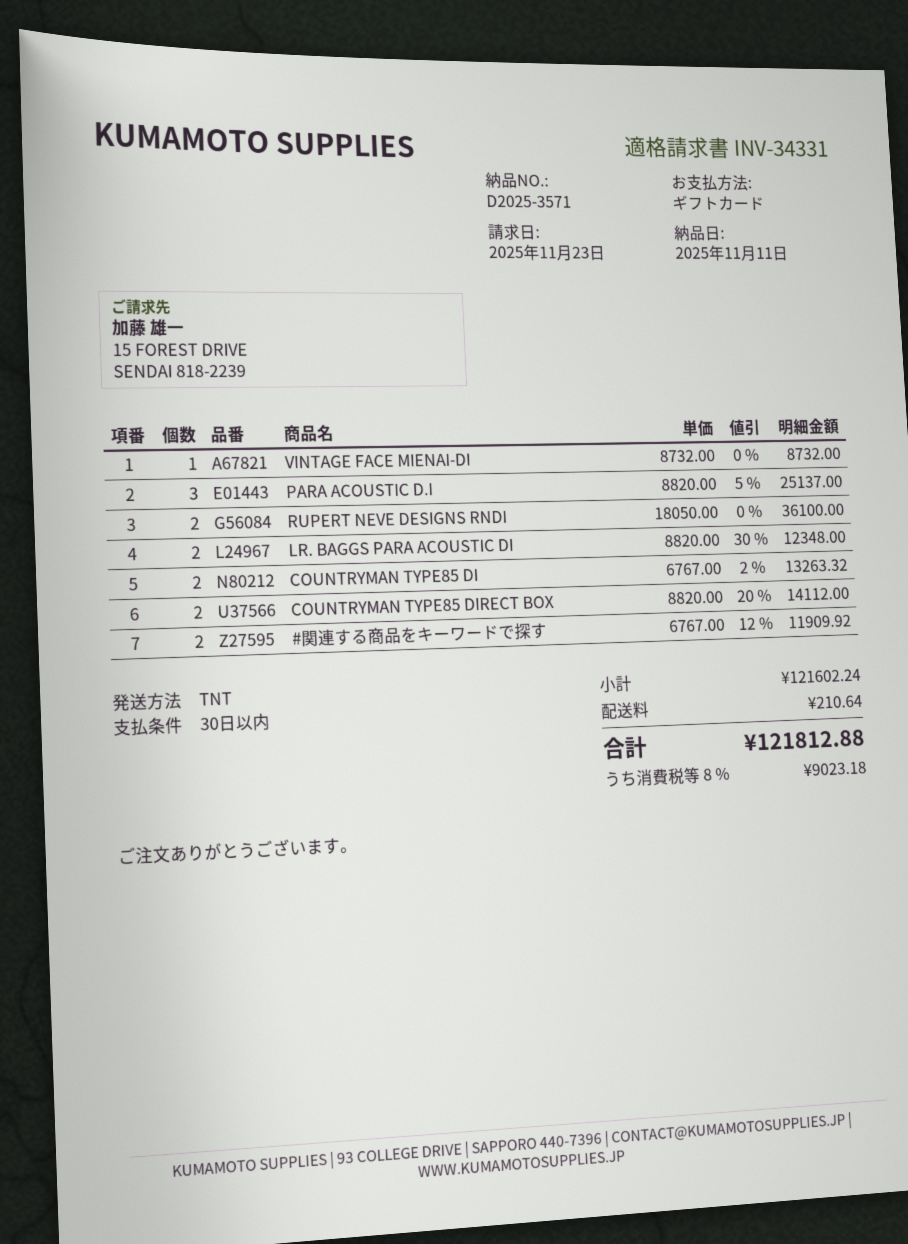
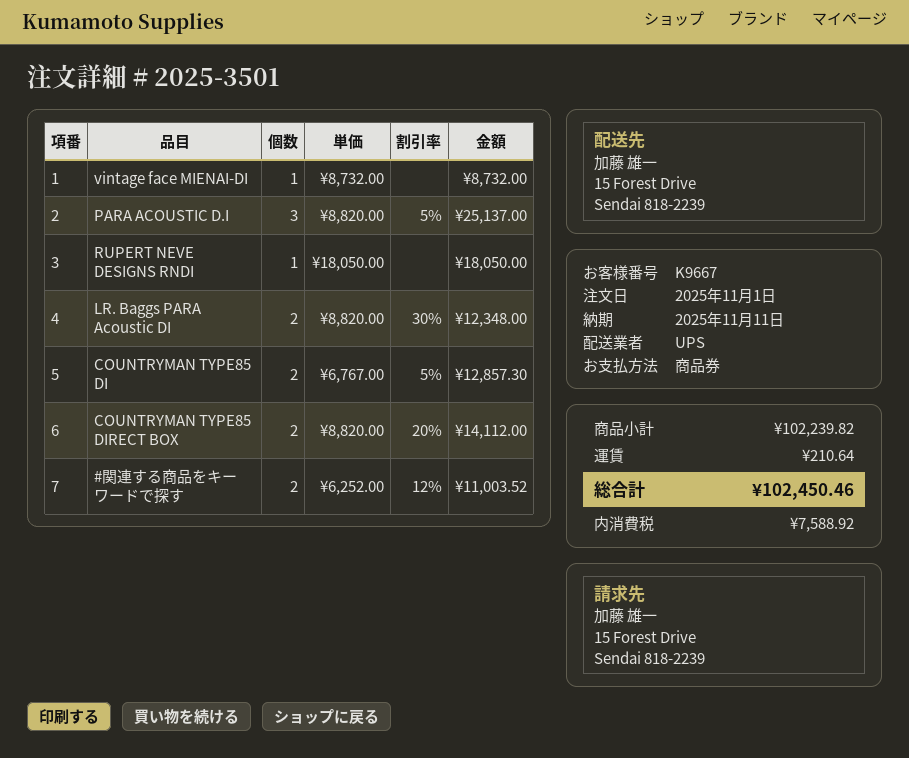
shipping method: TNT -> UPS
RUPERT NEVE DESIGNS RNDI: 2 x 18050.00 = 36100.00 -> 1 x 18050.00 = 18050.00
COUNTRYMAN TYPE85 DI: 2 x 6767.00 - 2% = 13263.32 -> 2 x 6767.00 - 5% = 12857.30
#関連する商品をキーワードで探す: 2 x 6767.00 - 12% = 11909.92 -> 2 x 6252.00 - 12% = 11003.52
subtotal: 121602.24 -> 102239.82
tax: 9023.18 -> 7588.92
total: 121812.88 -> 102450.46

